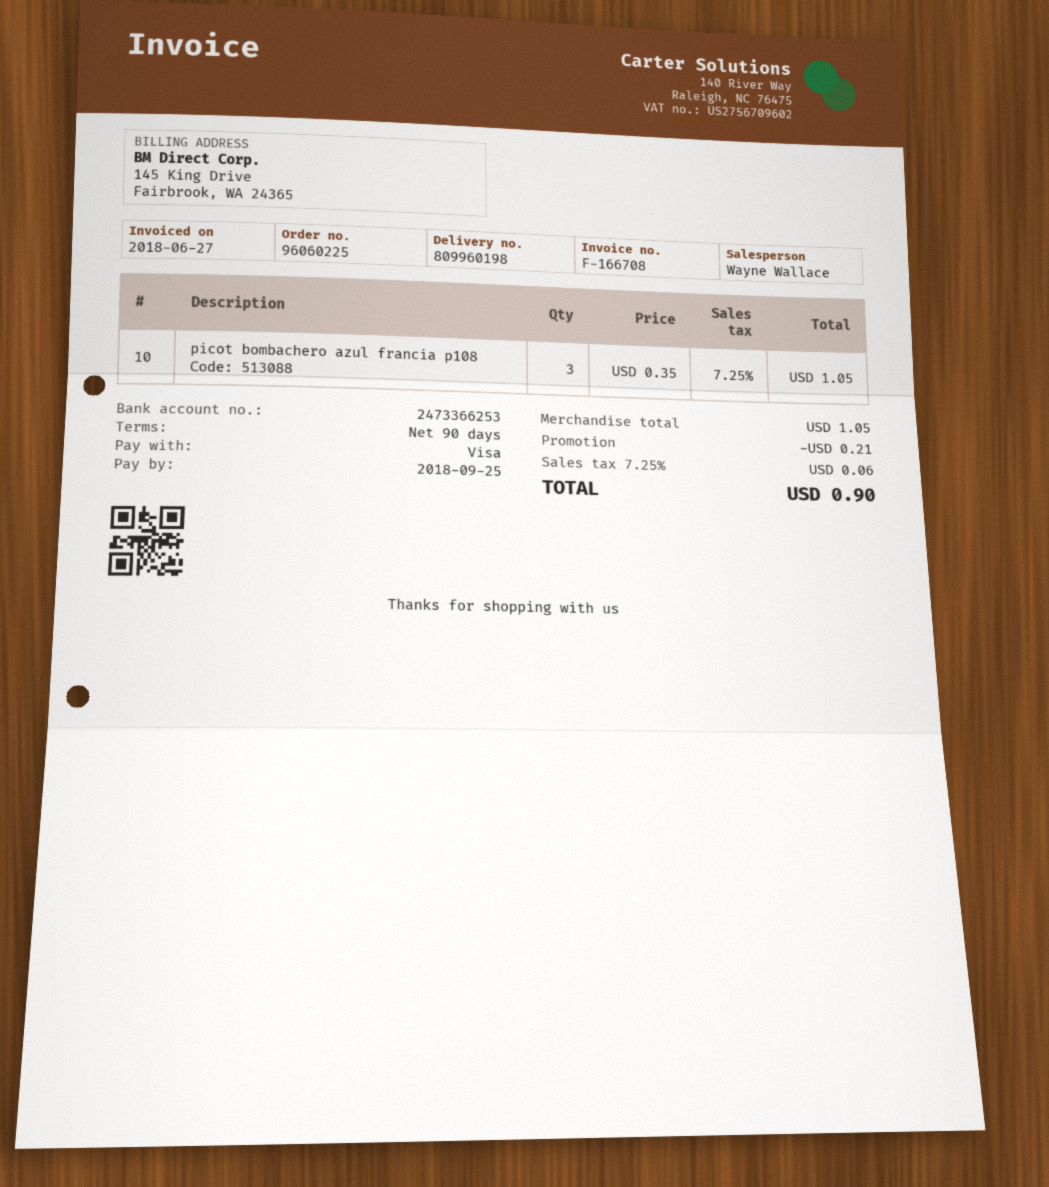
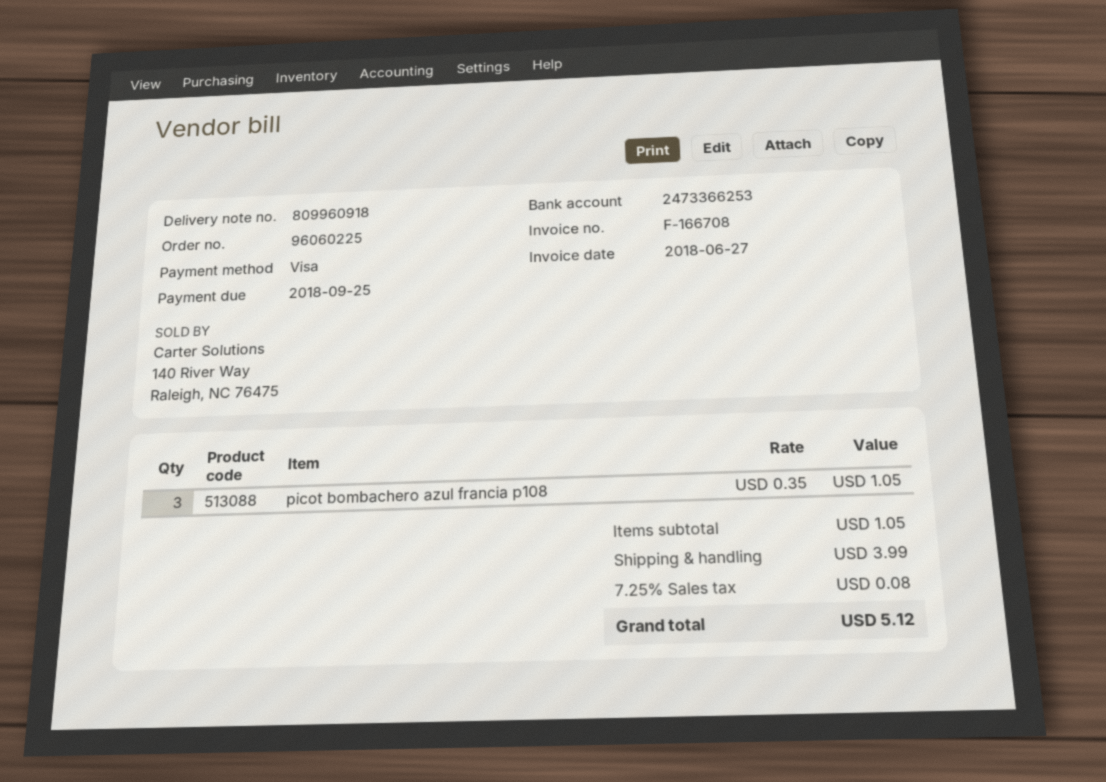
delivery note number: 809960198 -> 809960918
discount: 0.21 -> none
shipping: none -> 3.99
tax: 7.25% = 0.06 -> 7.25% = 0.08
total: 0.90 -> 5.12

